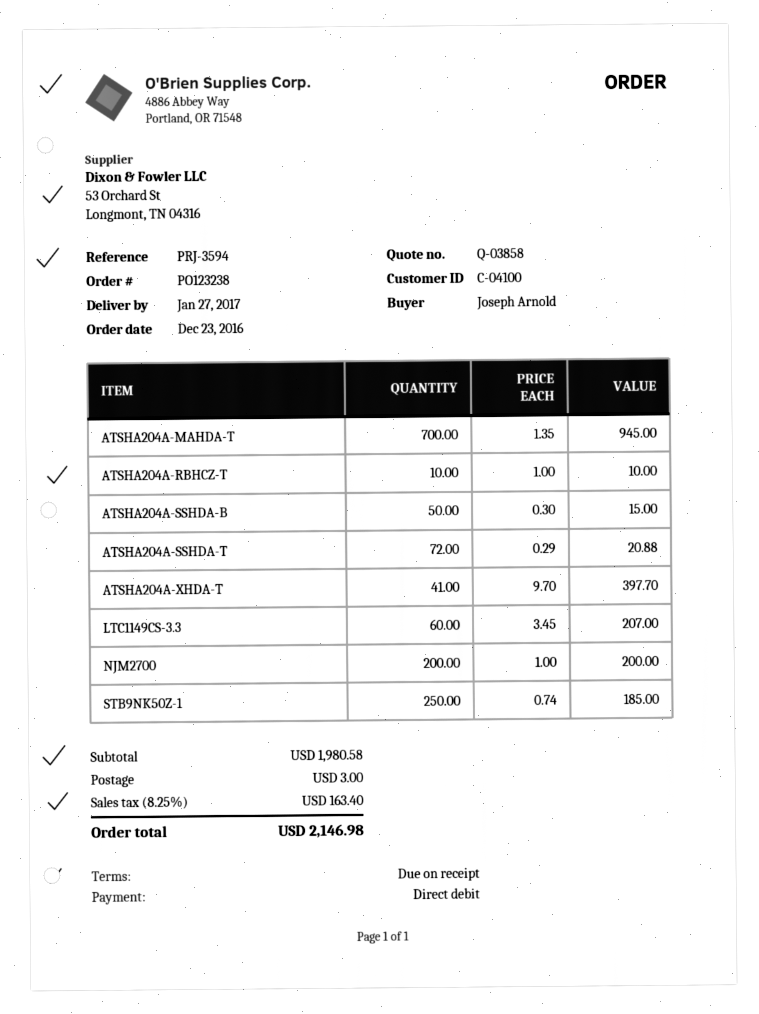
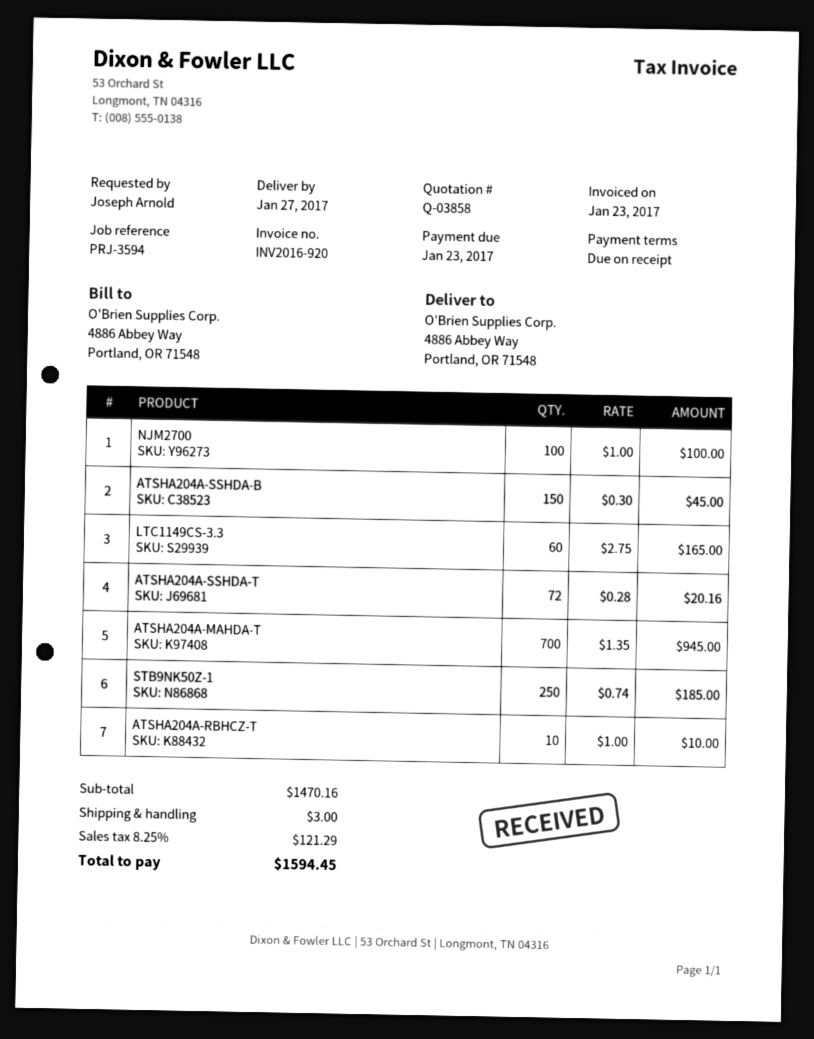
ATSHA204A-SSHDA-B: 50 x 0.30 = 15.00 -> 150 x 0.30 = 45.00
ATSHA204A-SSHDA-T: 72 x 0.29 = 20.88 -> 72 x 0.28 = 20.16
ATSHA204A-XHDA-T: 41 x 9.70 = 397.70 -> none
LTC1149CS-3.3: 60 x 3.45 = 207.00 -> 60 x 2.75 = 165.00
NJM2700: 200 x 1.00 = 200.00 -> 100 x 1.00 = 100.00
subtotal: 1980.58 -> 1470.16
tax: 8.25% = 163.40 -> 8.25% = 121.29
total: 2146.98 -> 1594.45

